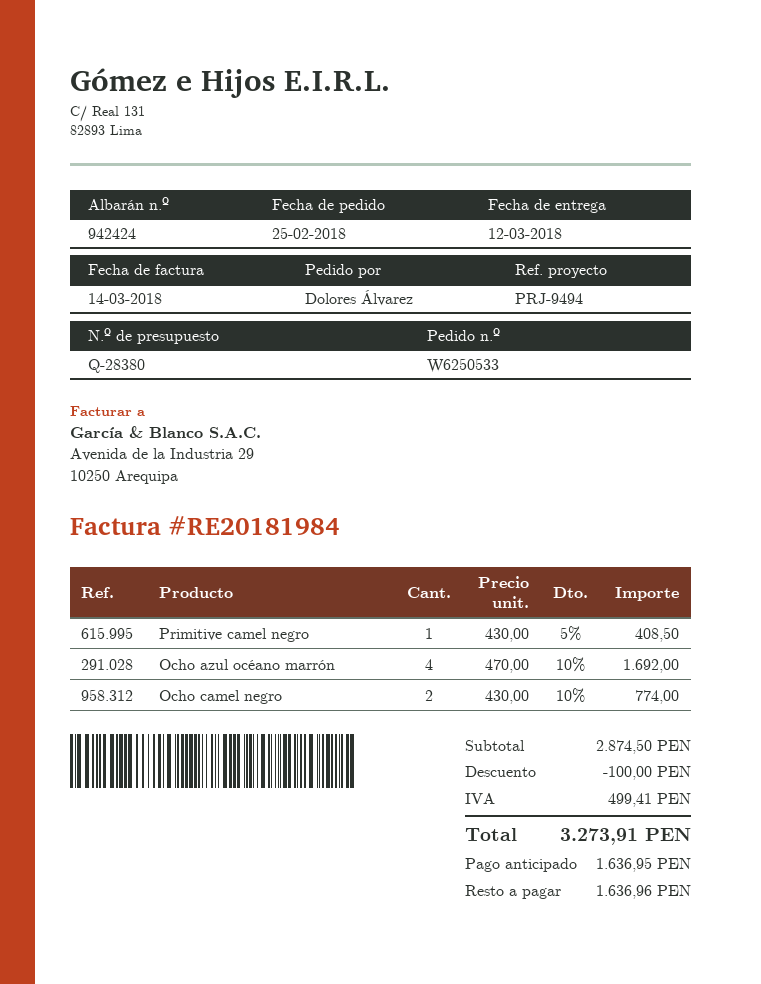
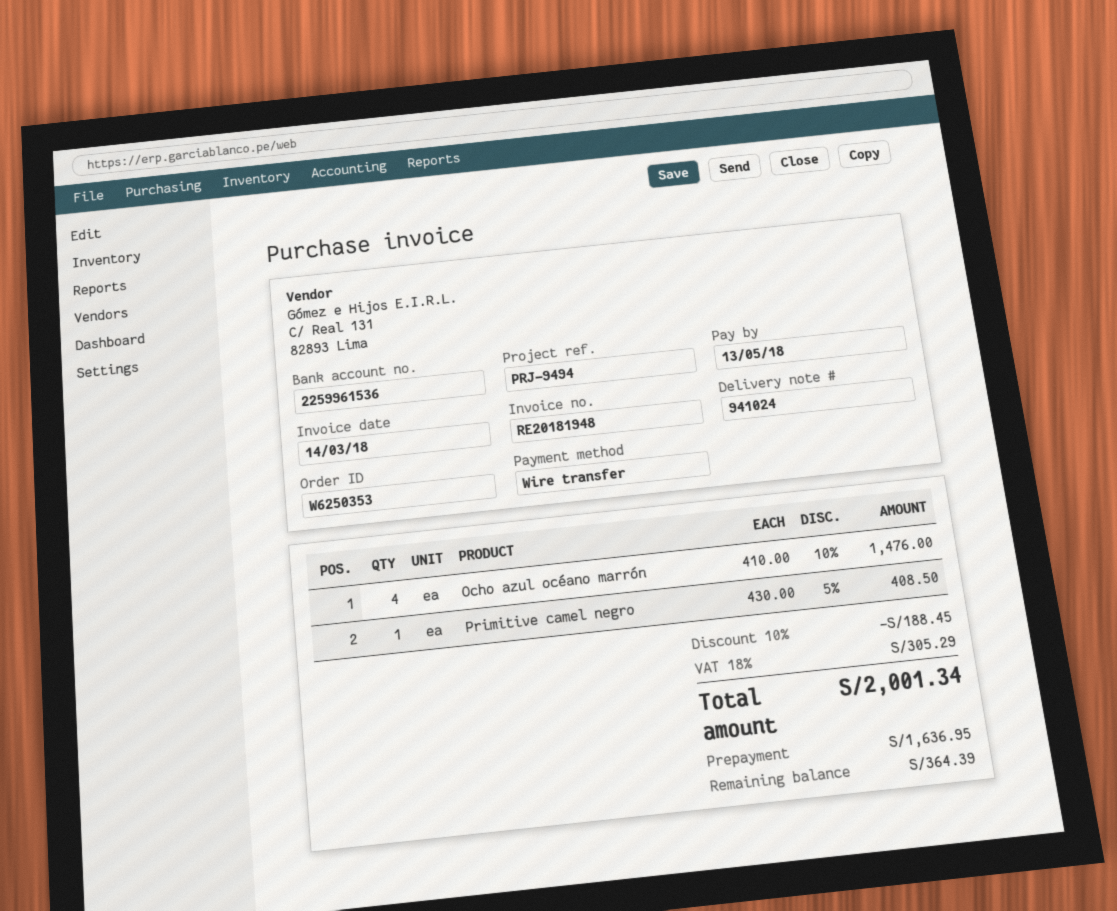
order number: W6250533 -> W6250353
delivery note number: 942424 -> 941024
invoice number: RE20181984 -> RE20181948
Ocho azul océano marrón: 4 x 470.00 - 10% = 1692.00 -> 4 x 410.00 - 10% = 1476.00
Ocho camel negro: 2 x 430.00 - 10% = 774.00 -> none
discount: 100.00 -> 188.45
tax: 499.41 -> 305.29
total: 3273.91 -> 2001.34
balance: 1636.96 -> 364.39

